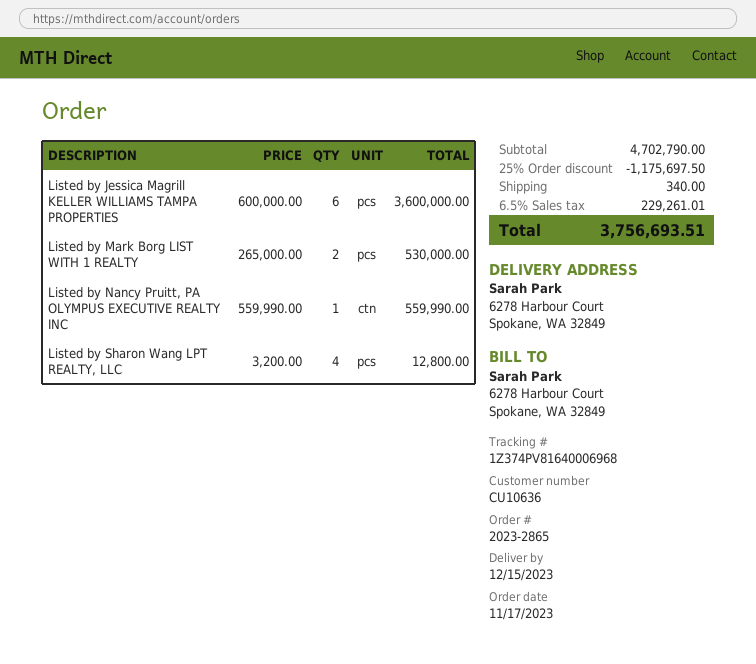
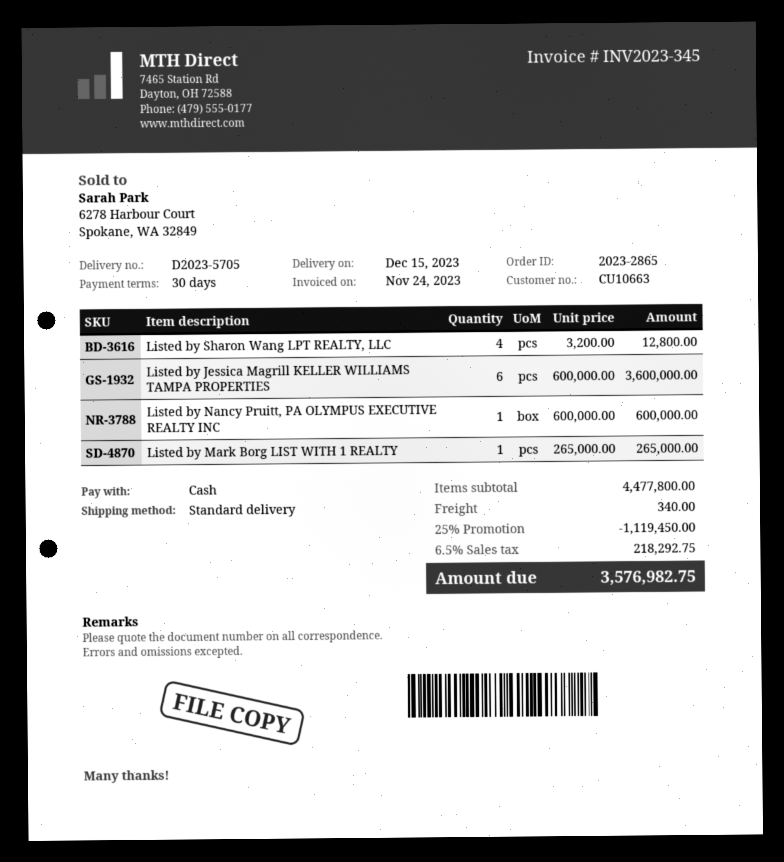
customer number: CU10636 -> CU10663
Listed by Mark Borg LIST WITH 1 REALTY: 2 x 265000.00 = 530000.00 -> 1 x 265000.00 = 265000.00
Listed by Nancy Pruitt, PA OLYMPUS EXECUTIVE REALTY INC: 1 x 559990.00 = 559990.00 -> 1 x 600000.00 = 600000.00
subtotal: 4702790.00 -> 4477800.00
discount: 25% = 1175697.50 -> 25% = 1119450.00
tax: 6.5% = 229261.01 -> 6.5% = 218292.75
total: 3756693.51 -> 3576982.75

